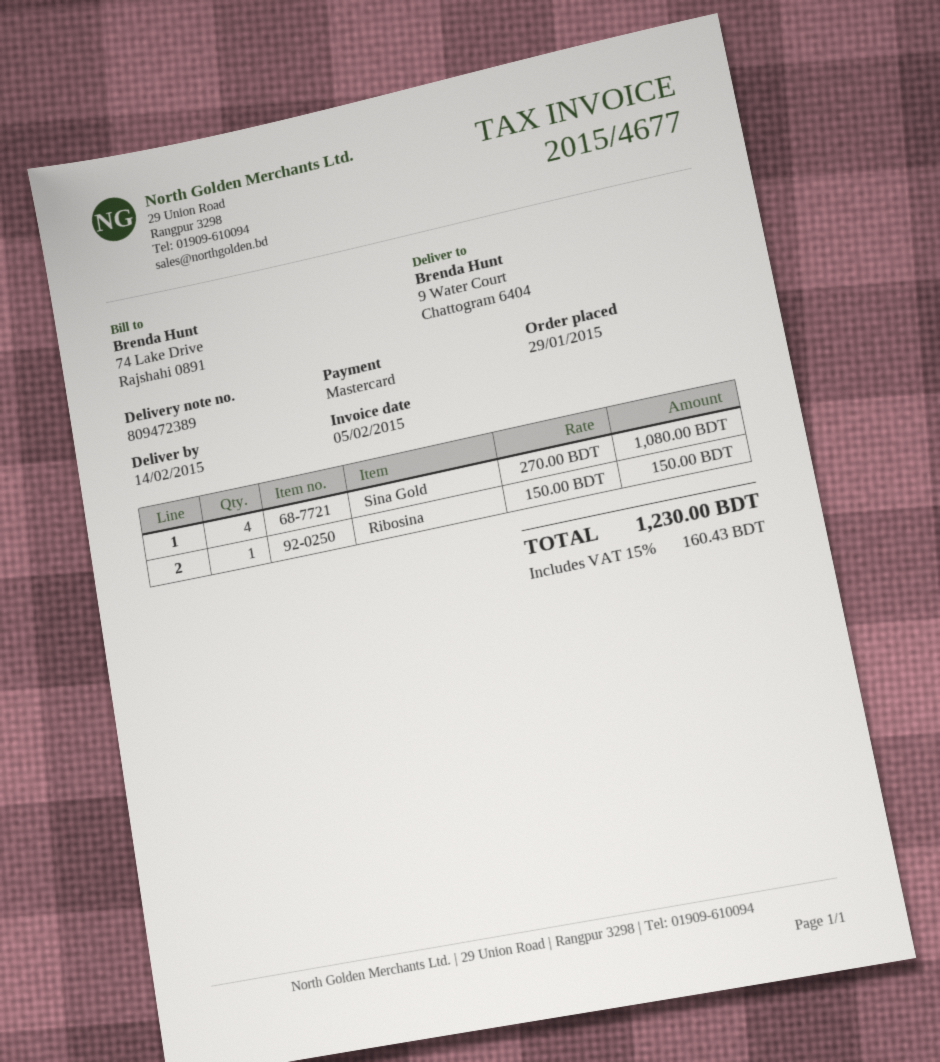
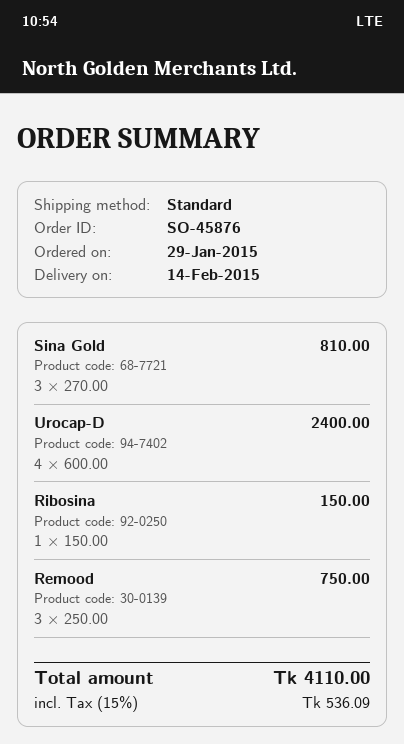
Sina Gold: 4 x 270.00 = 1080.00 -> 3 x 270.00 = 810.00
Urocap-D: none -> 4 x 600.00 = 2400.00
Remood: none -> 3 x 250.00 = 750.00
tax: 15% = 160.43 -> 15% = 536.09
total: 1230.00 -> 4110.00

